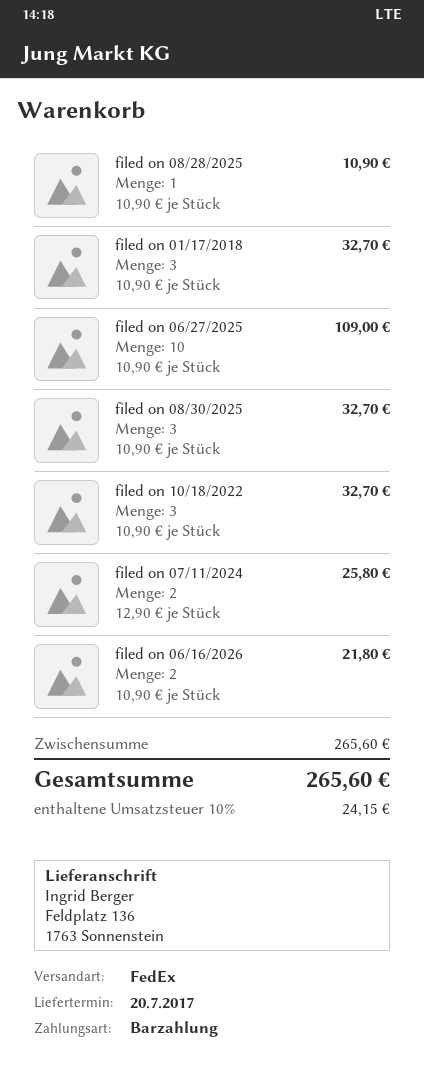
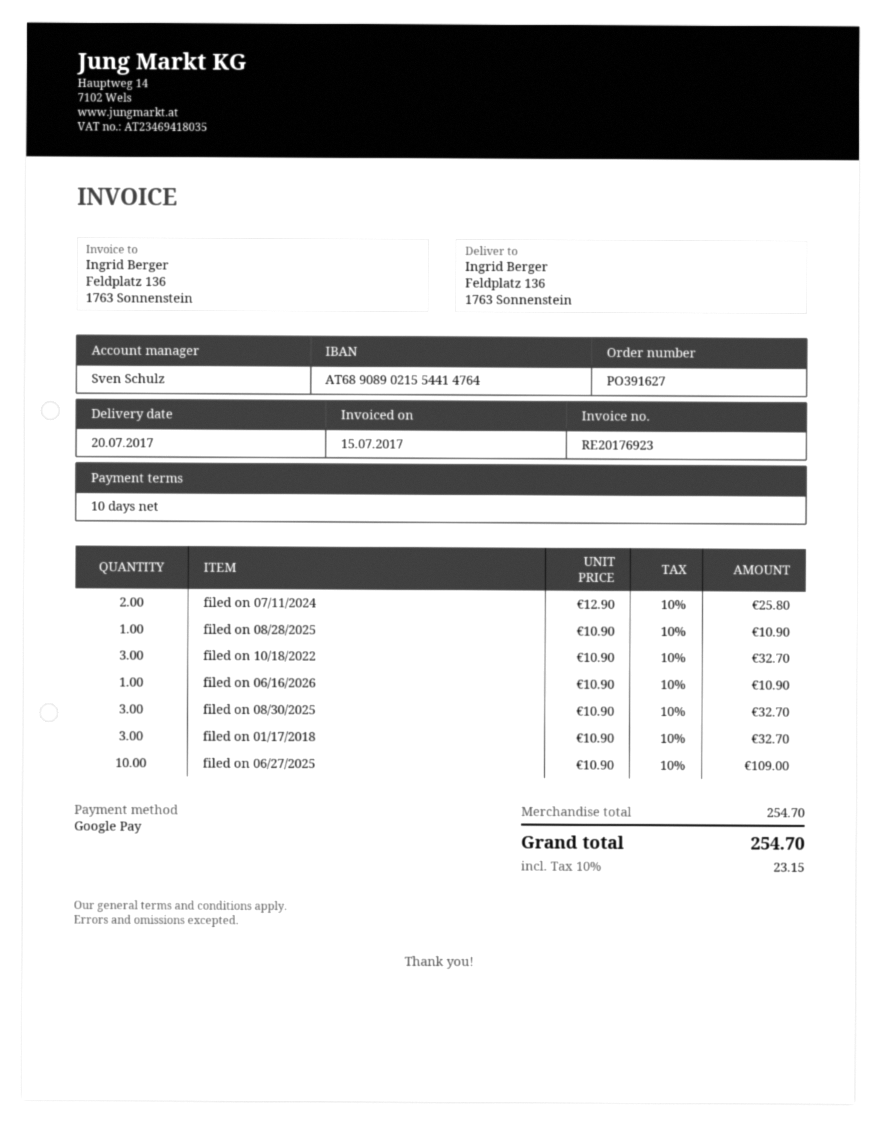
payment method: cash -> Google Pay
filed on 06/16/2026: 2 x 10.90 = 21.80 -> 1 x 10.90 = 10.90
subtotal: 265.60 -> 254.70
tax: 10% = 24.15 -> 10% = 23.15
total: 265.60 -> 254.70

